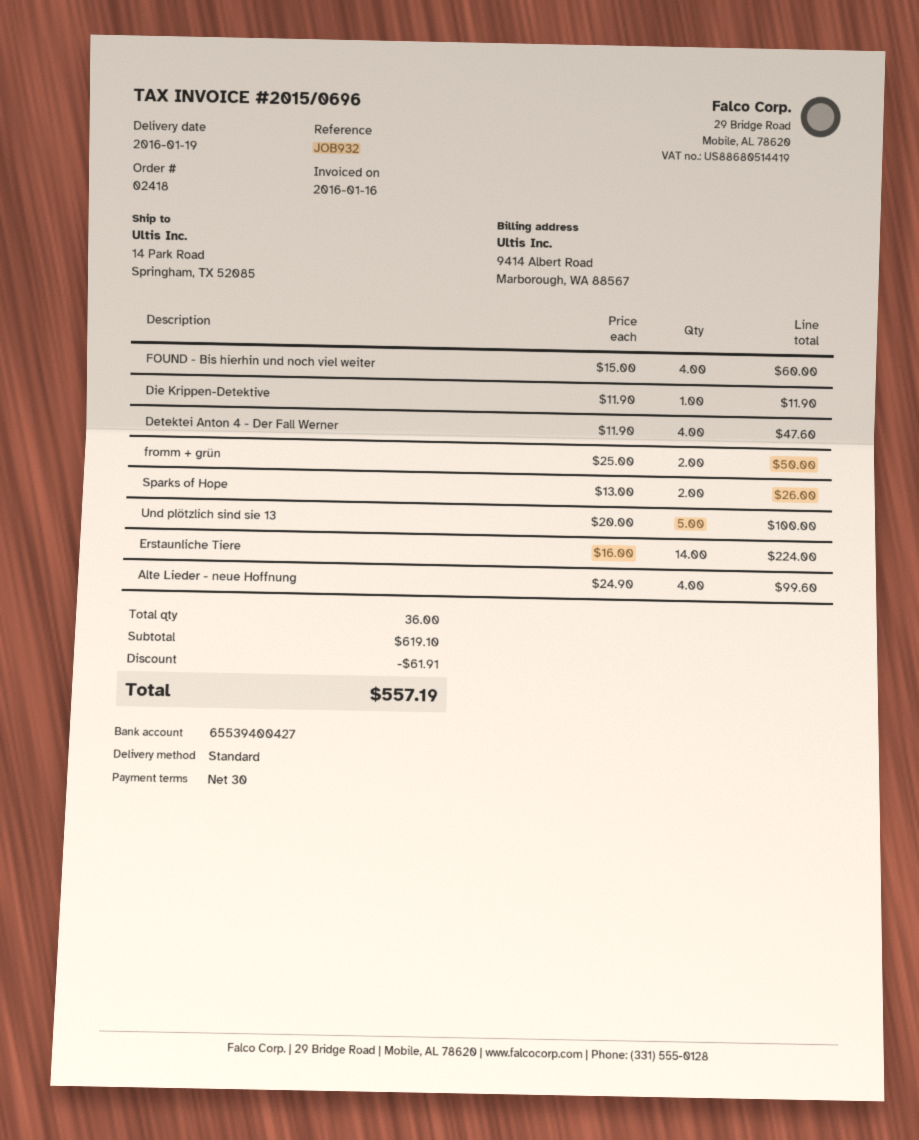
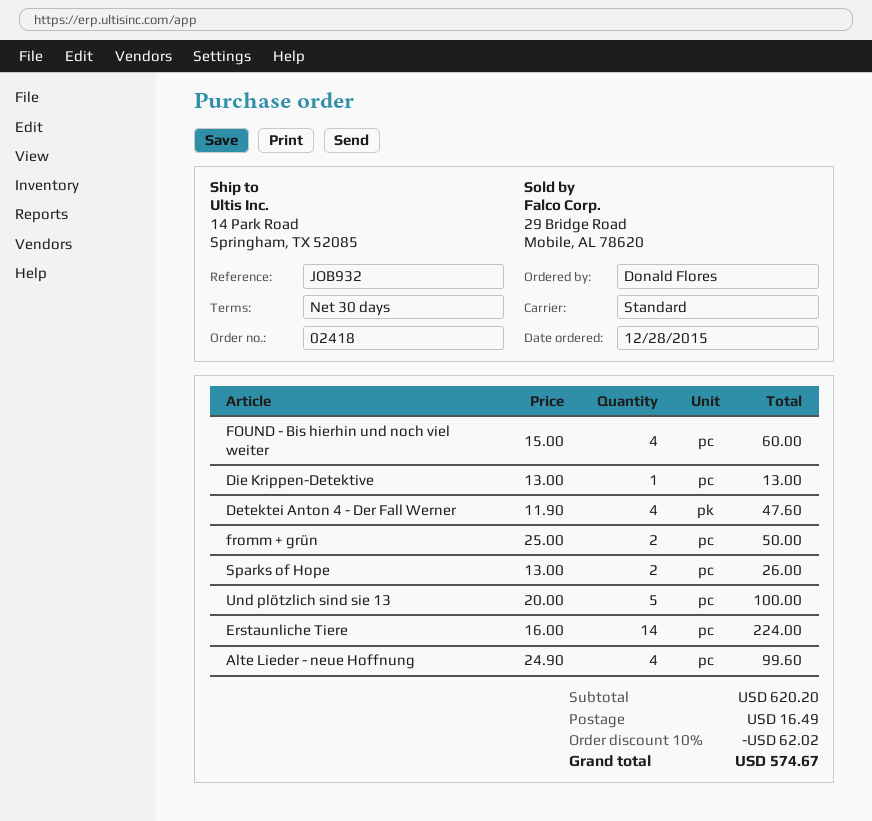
Die Krippen-Detektive: 1 x 11.90 = 11.90 -> 1 x 13.00 = 13.00
subtotal: 619.10 -> 620.20
discount: 61.91 -> 62.02
shipping: none -> 16.49
total: 557.19 -> 574.67

